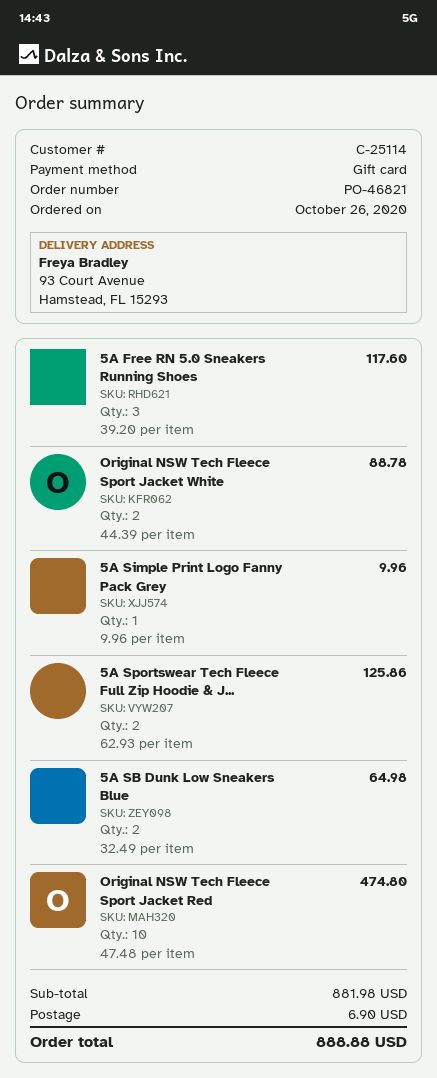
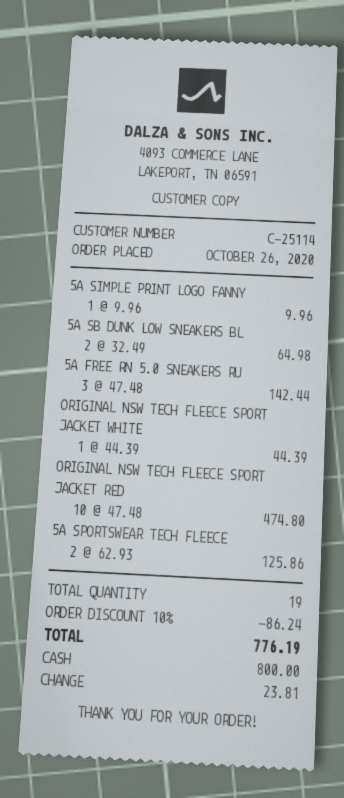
payment method: gift card -> cash
5A Free RN 5.0 Sneakers Running Shoes: 3 x 39.20 = 117.60 -> 3 x 47.48 = 142.44
Original NSW Tech Fleece Sport Jacket White: 2 x 44.39 = 88.78 -> 1 x 44.39 = 44.39
discount: none -> 10% = 86.24
shipping: 6.90 -> none
total: 888.88 -> 776.19

